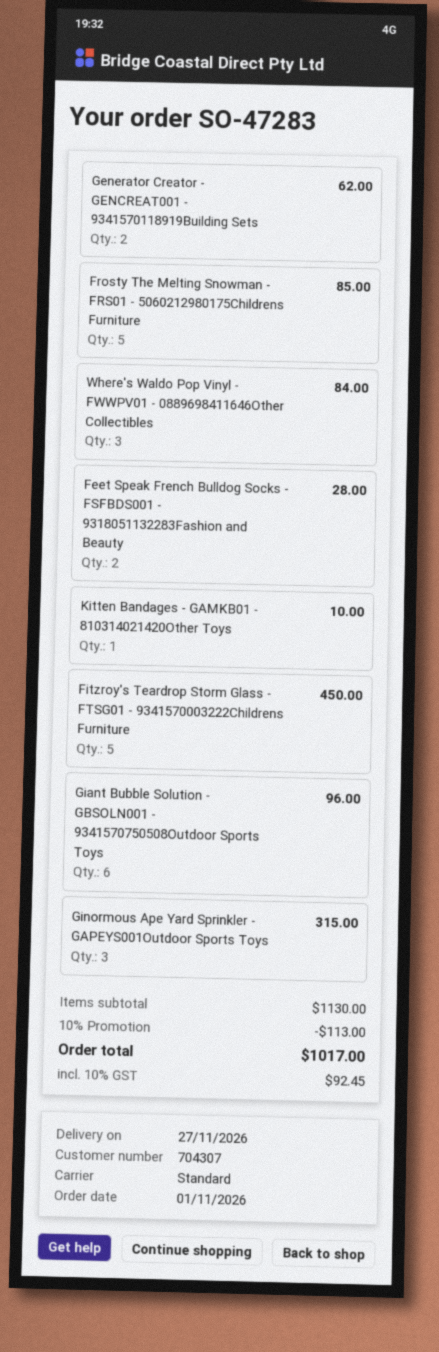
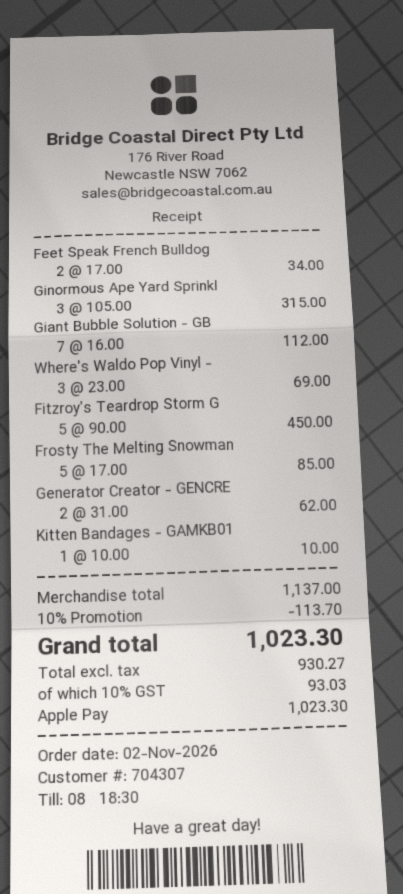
order date: 2026-11-01 -> 2026-11-02
Where's Waldo Pop Vinyl - FWWPV01 - 0889698411646Other Collectibles: 3 for 84.00 -> 3 for 69.00
Feet Speak French Bulldog Socks - FSFBDS001 - 9318051132283Fashion and Beauty: 2 for 28.00 -> 2 for 34.00
Giant Bubble Solution - GBSOLN001 - 9341570750508Outdoor Sports Toys: 6 for 96.00 -> 7 for 112.00
subtotal: 1130.00 -> 1137.00
discount: 10% = 113.00 -> 10% = 113.70
tax: 10% = 92.45 -> 10% = 93.03
total: 1017.00 -> 1023.30

